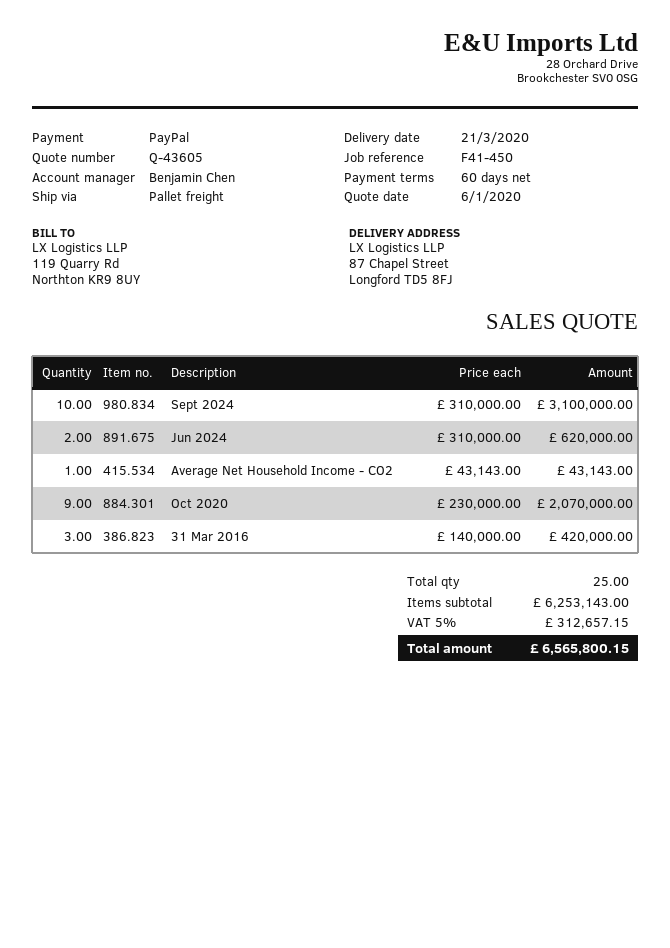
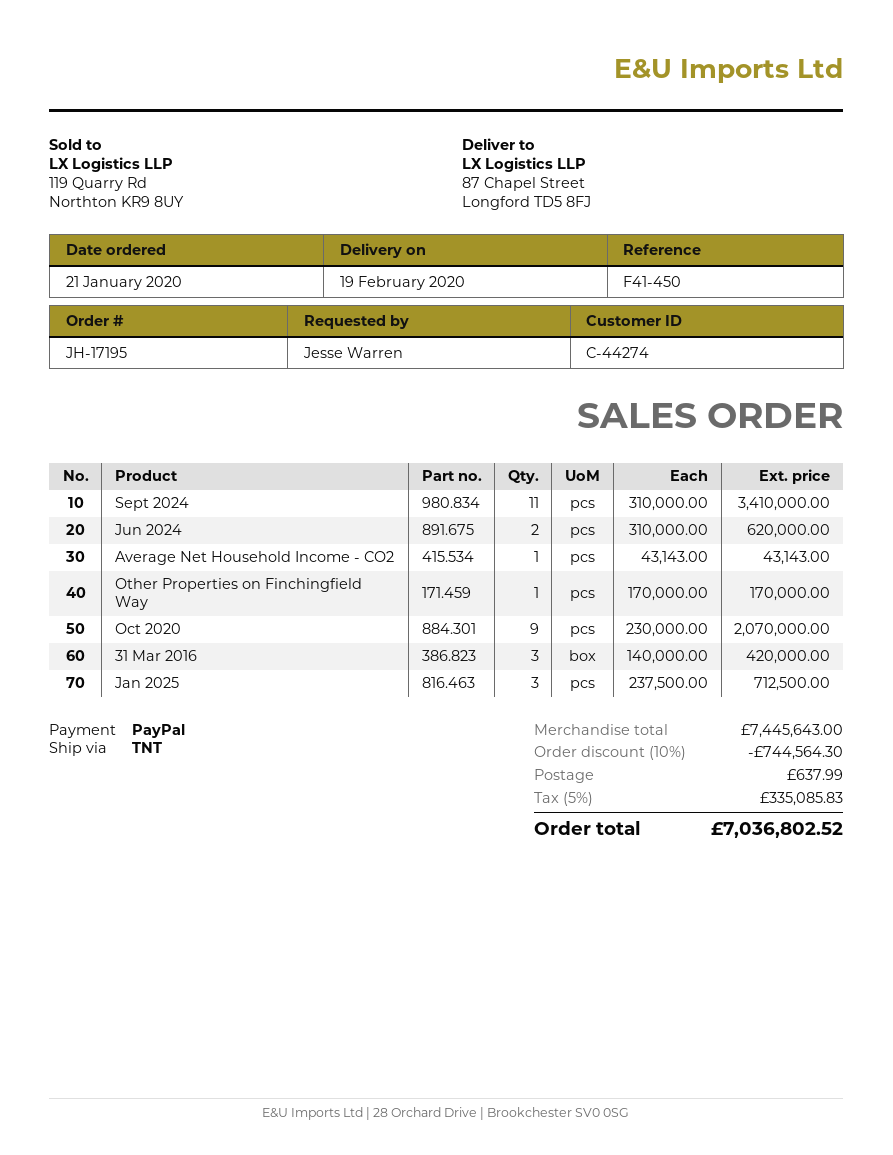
delivery date: 2020-03-21 -> 2020-02-19
shipping method: pallet freight -> TNT
Sept 2024: 10 x 310000.00 = 3100000.00 -> 11 x 310000.00 = 3410000.00
Other Properties on Finchingfield Way: none -> 1 x 170000.00 = 170000.00
Jan 2025: none -> 3 x 237500.00 = 712500.00
subtotal: 6253143.00 -> 7445643.00
discount: none -> 10% = 744564.30
shipping: none -> 637.99
tax: 5% = 312657.15 -> 5% = 335085.83
total: 6565800.15 -> 7036802.52

